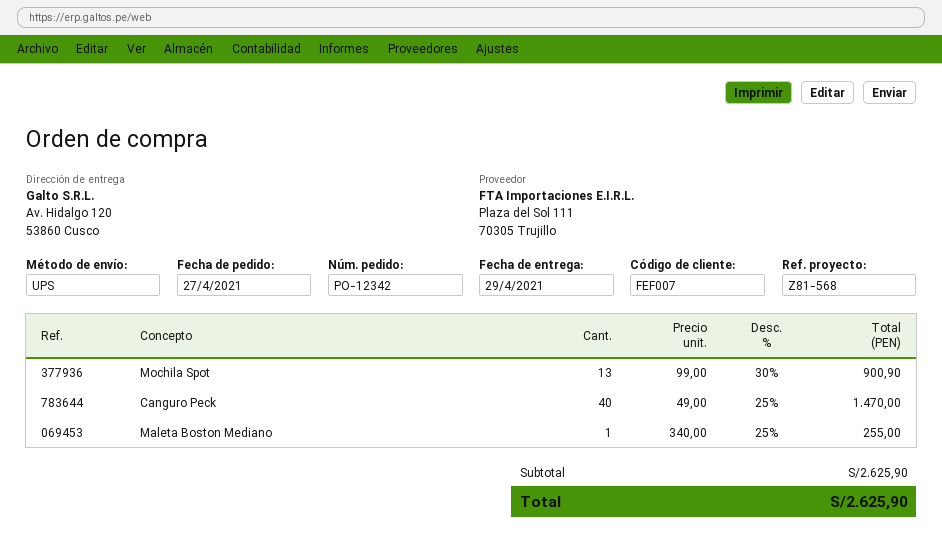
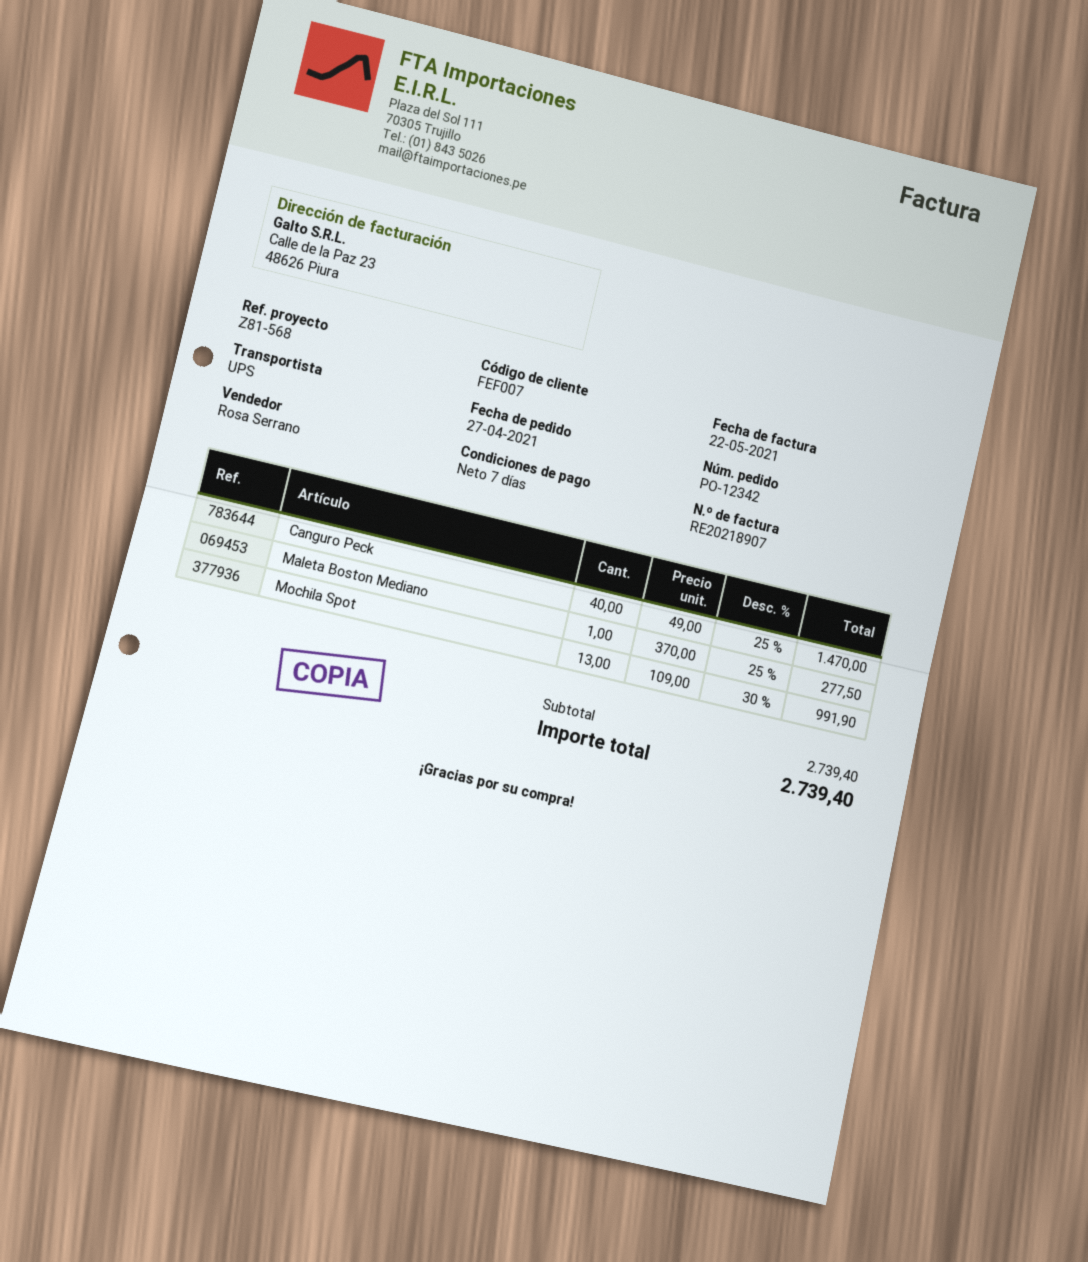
Mochila Spot: 13 x 99.00 - 30% = 900.90 -> 13 x 109.00 - 30% = 991.90
Maleta Boston Mediano: 1 x 340.00 - 25% = 255.00 -> 1 x 370.00 - 25% = 277.50
subtotal: 2625.90 -> 2739.40
total: 2625.90 -> 2739.40

